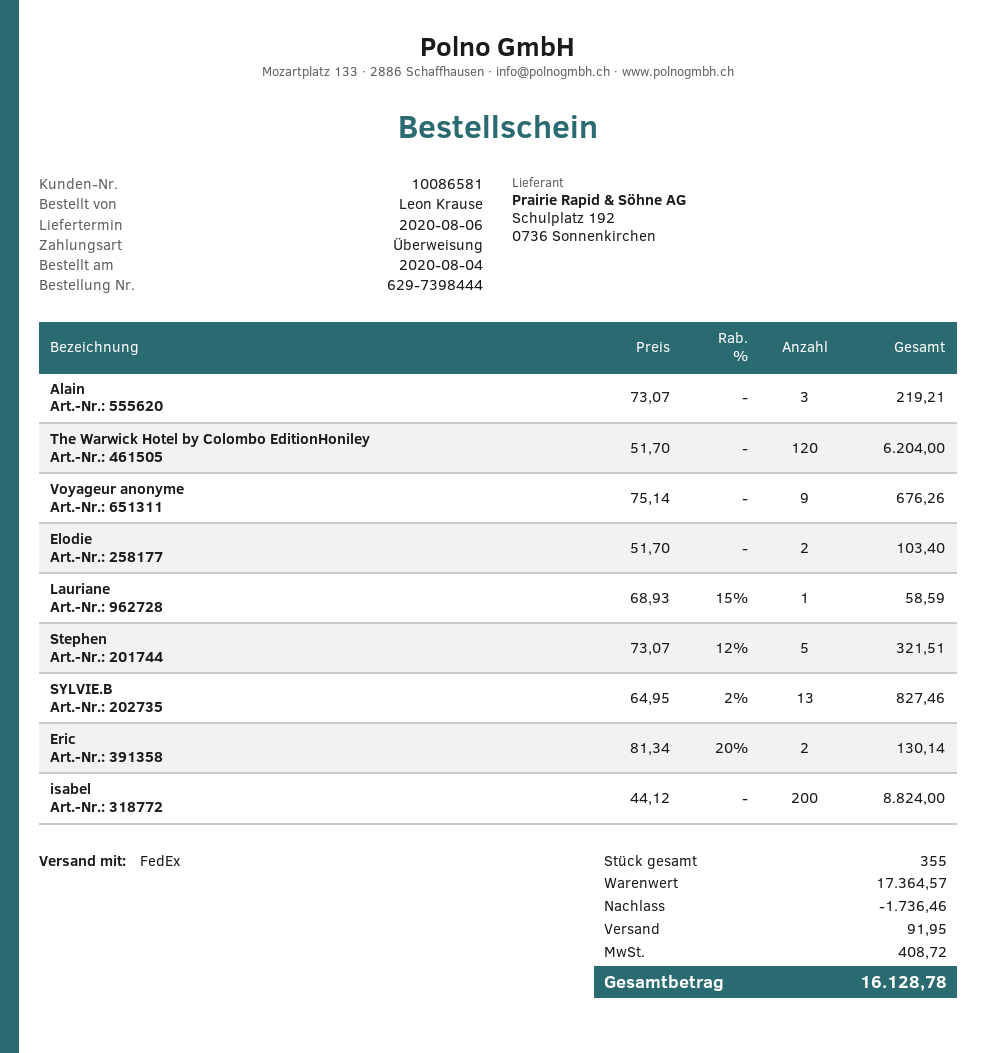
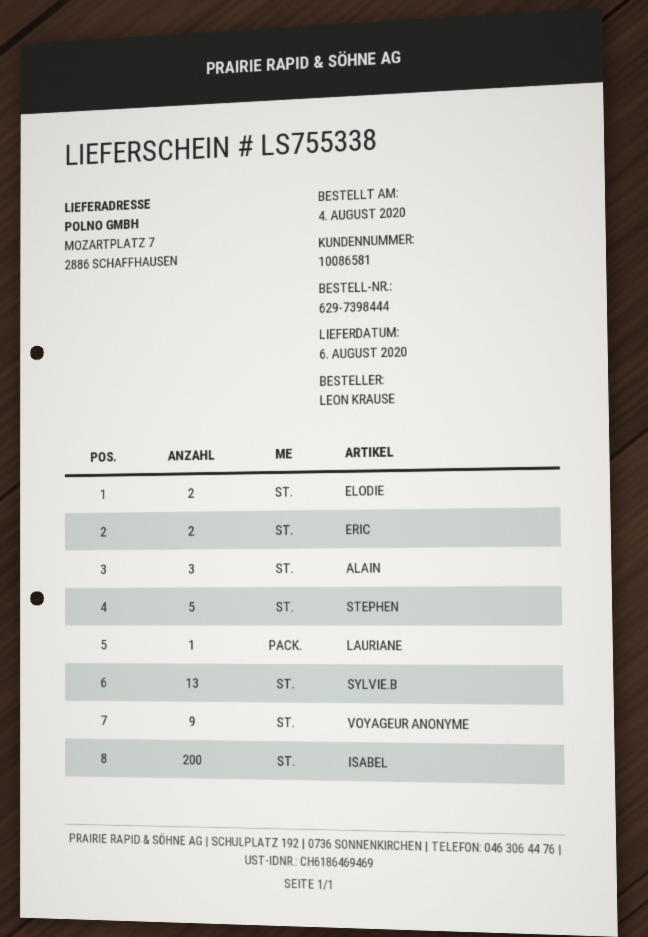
The Warwick Hotel by Colombo EditionHoniley: 120 -> none

